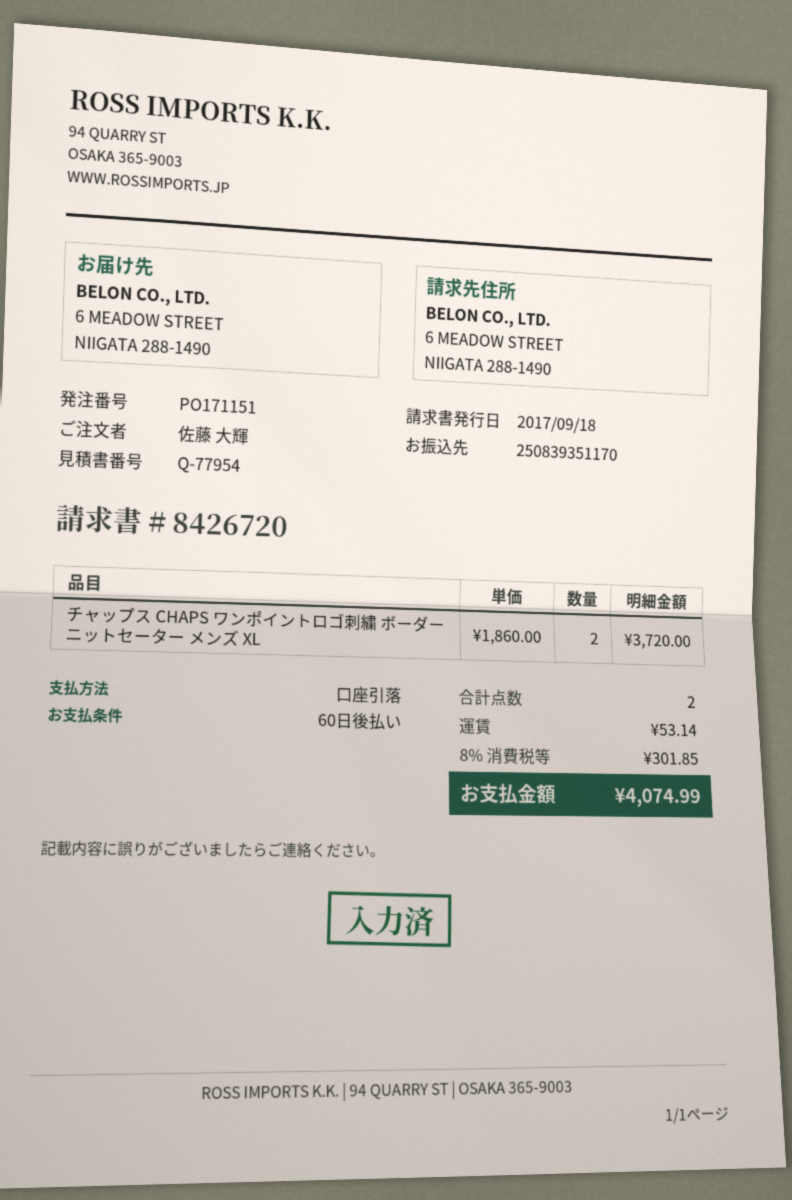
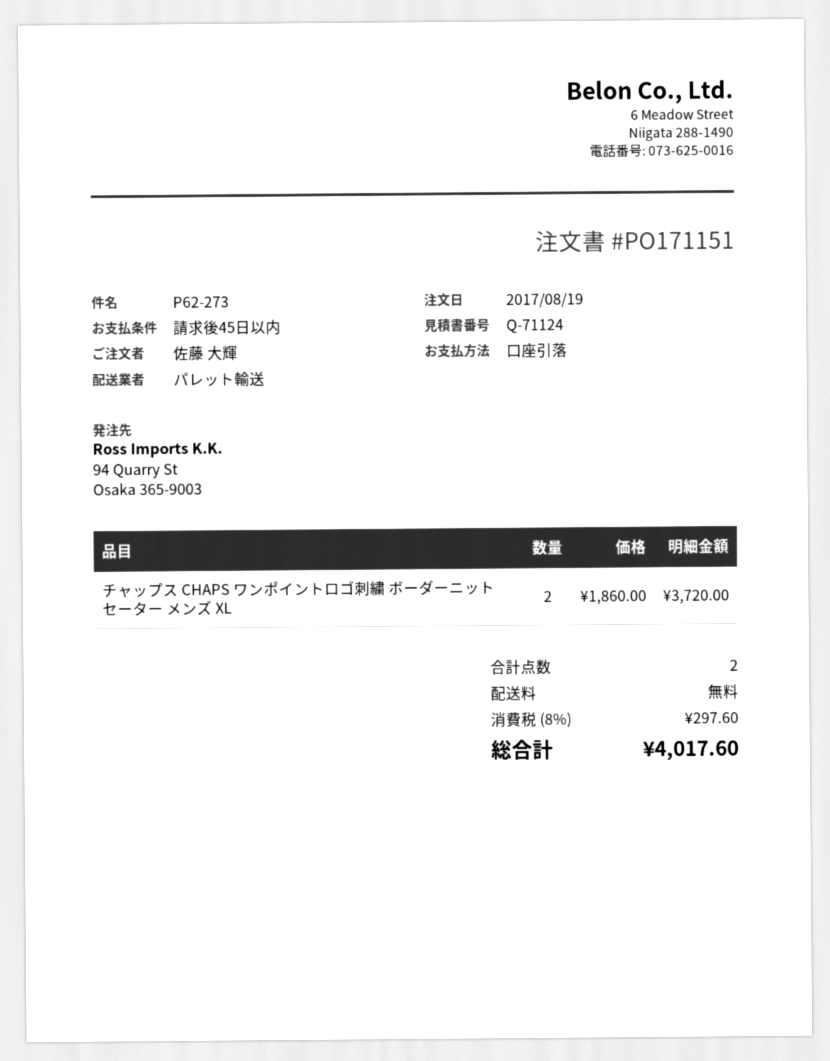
quote number: Q-77954 -> Q-71124
payment terms: 60 days -> 45 days
shipping: 53.14 -> 0.00
tax: 8% = 301.85 -> 8% = 297.60
total: 4074.99 -> 4017.60

